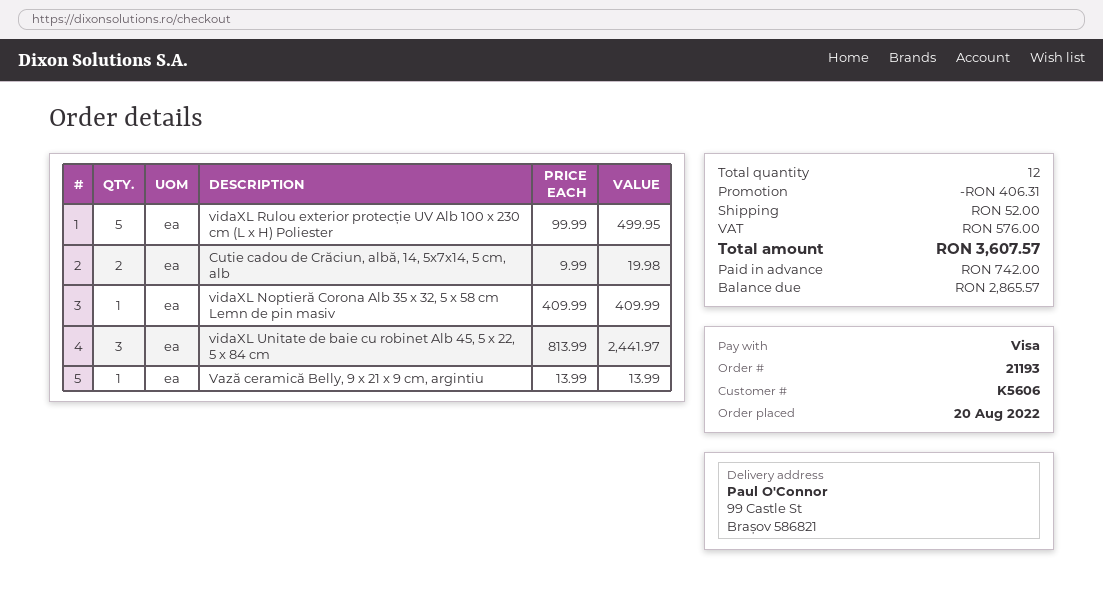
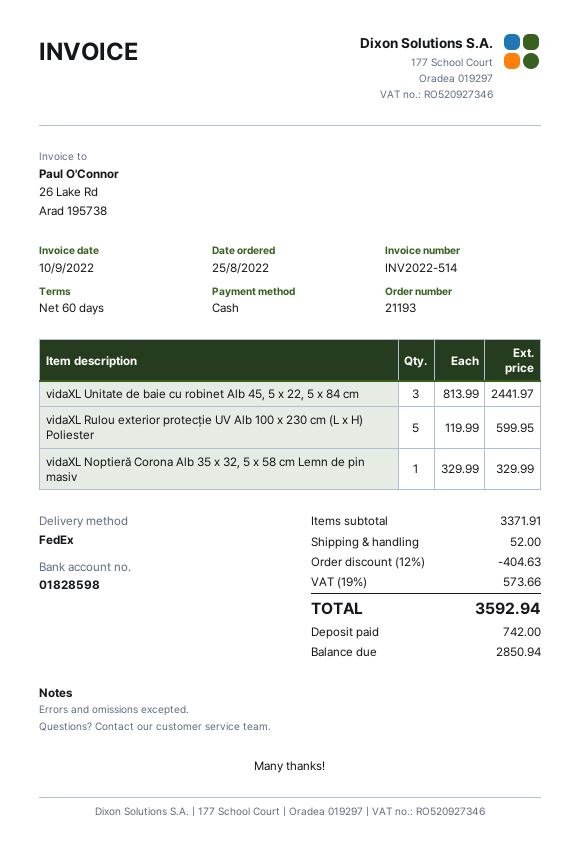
order date: 2022-08-20 -> 2022-08-25
payment method: Visa -> cash
vidaXL Rulou exterior protecție UV Alb 100 x 230 cm (L x H) Poliester: 5 x 99.99 = 499.95 -> 5 x 119.99 = 599.95
Cutie cadou de Crăciun, albă, 14, 5x7x14, 5 cm, alb: 2 x 9.99 = 19.98 -> none
vidaXL Noptieră Corona Alb 35 x 32, 5 x 58 cm Lemn de pin masiv: 1 x 409.99 = 409.99 -> 1 x 329.99 = 329.99
Vază ceramică Belly, 9 x 21 x 9 cm, argintiu: 1 x 13.99 = 13.99 -> none
discount: 406.31 -> 404.63
tax: 576.00 -> 573.66
total: 3607.57 -> 3592.94
balance: 2865.57 -> 2850.94

